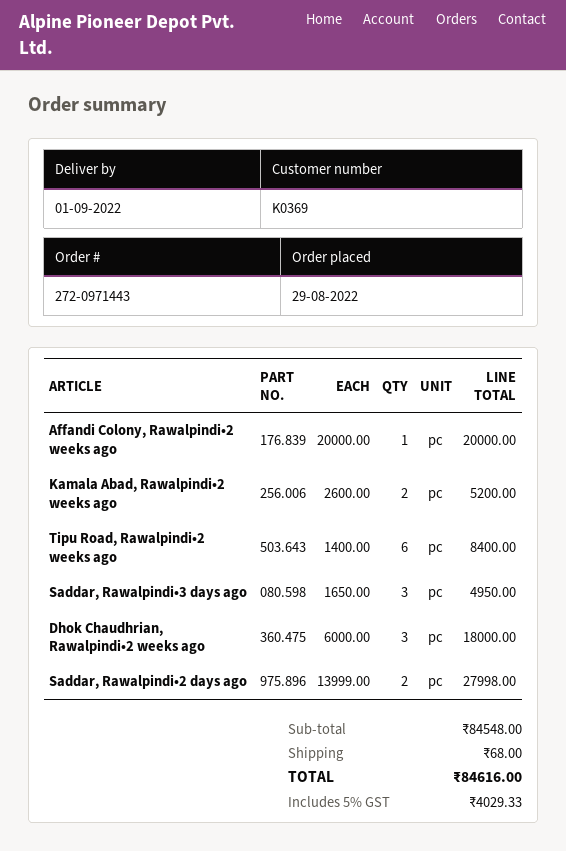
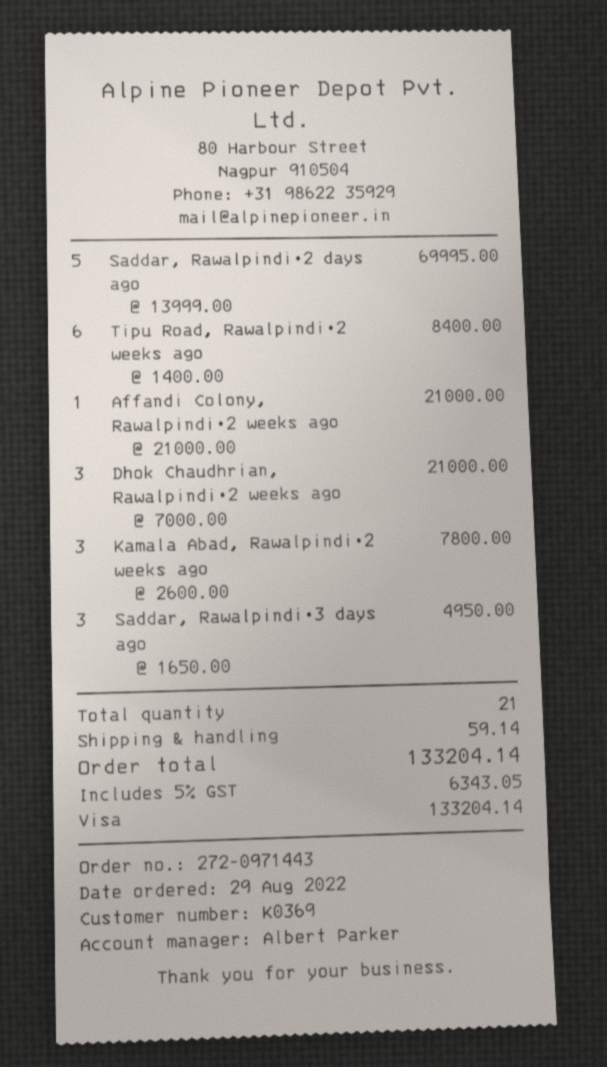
Affandi Colony, Rawalpindi•2 weeks ago: 1 x 20000.00 = 20000.00 -> 1 x 21000.00 = 21000.00
Kamala Abad, Rawalpindi•2 weeks ago: 2 x 2600.00 = 5200.00 -> 3 x 2600.00 = 7800.00
Dhok Chaudhrian, Rawalpindi•2 weeks ago: 3 x 6000.00 = 18000.00 -> 3 x 7000.00 = 21000.00
Saddar, Rawalpindi•2 days ago: 2 x 13999.00 = 27998.00 -> 5 x 13999.00 = 69995.00
shipping: 68.00 -> 59.14
tax: 5% = 4029.33 -> 5% = 6343.05
total: 84616.00 -> 133204.14

